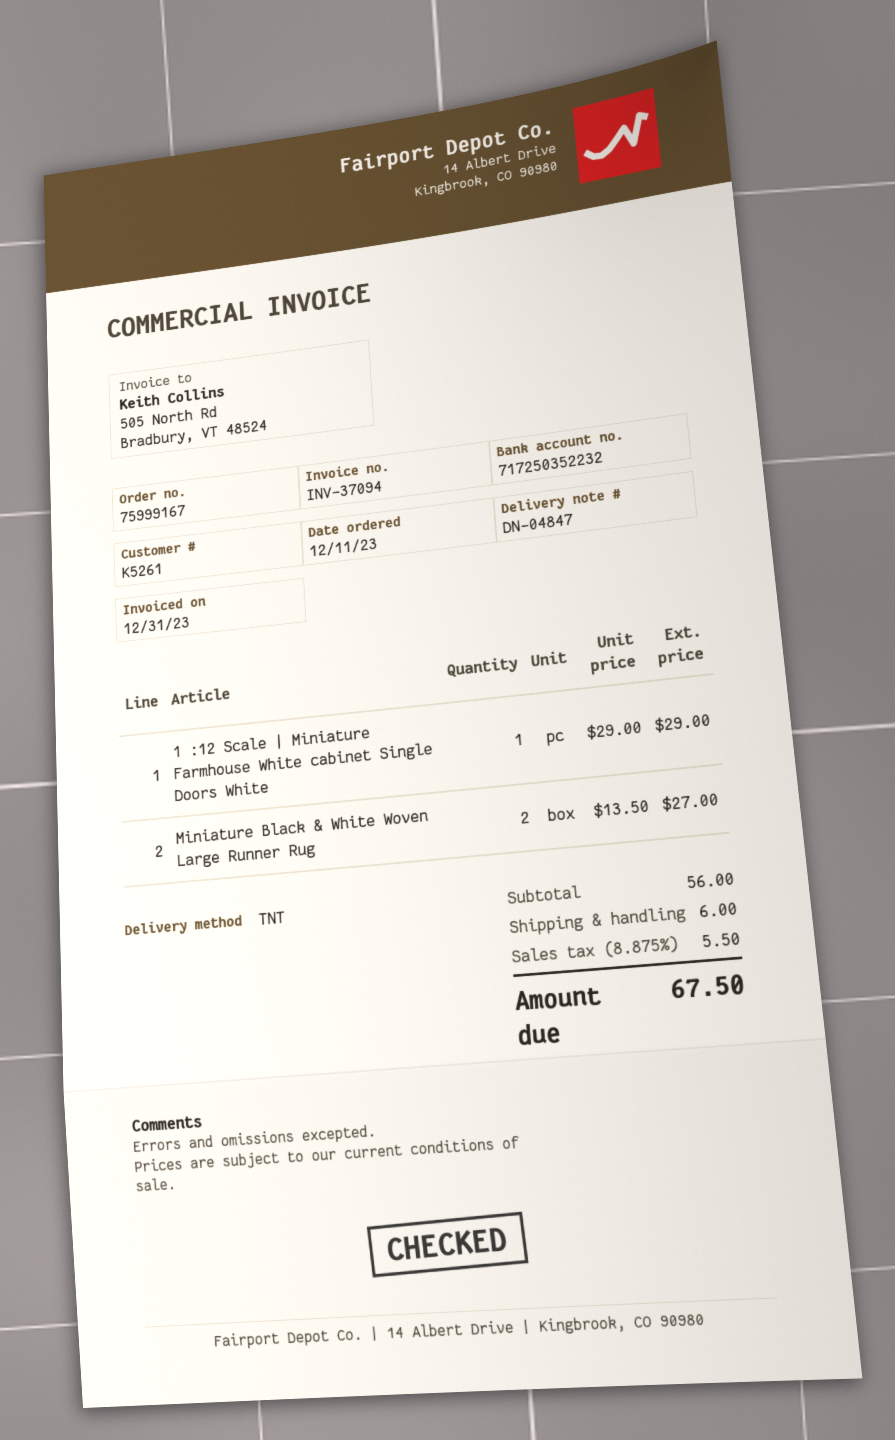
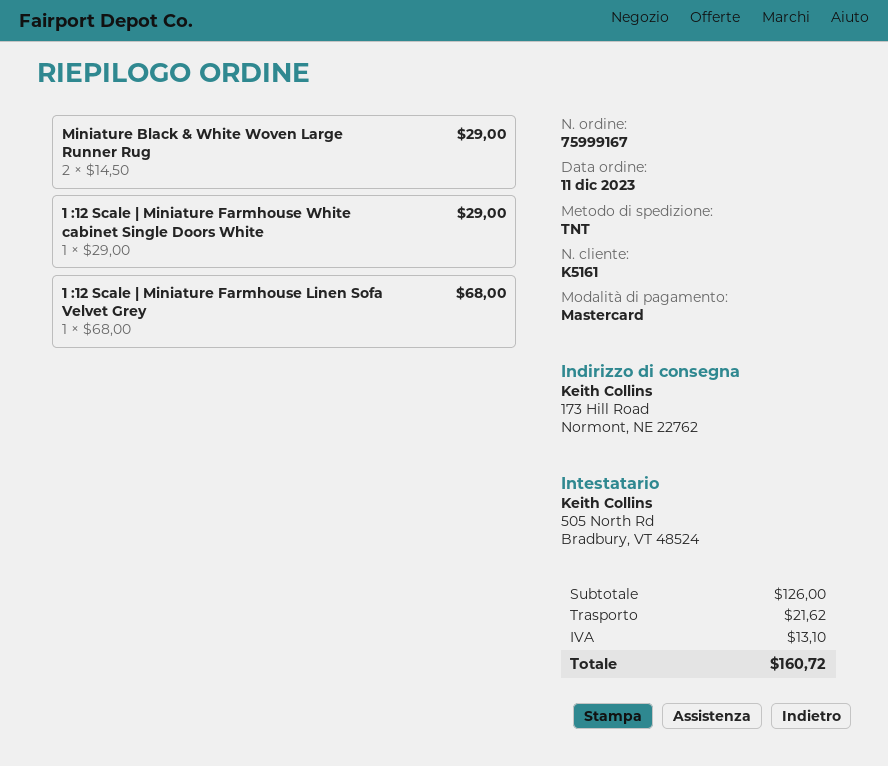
customer number: K5261 -> K5161
Miniature Black & White Woven Large Runner Rug: 2 x 13.50 = 27.00 -> 2 x 14.50 = 29.00
1 :12 Scale | Miniature Farmhouse Linen Sofa Velvet Grey: none -> 1 x 68.00 = 68.00
subtotal: 56.00 -> 126.00
shipping: 6.00 -> 21.62
tax: 5.50 -> 13.10
total: 67.50 -> 160.72

